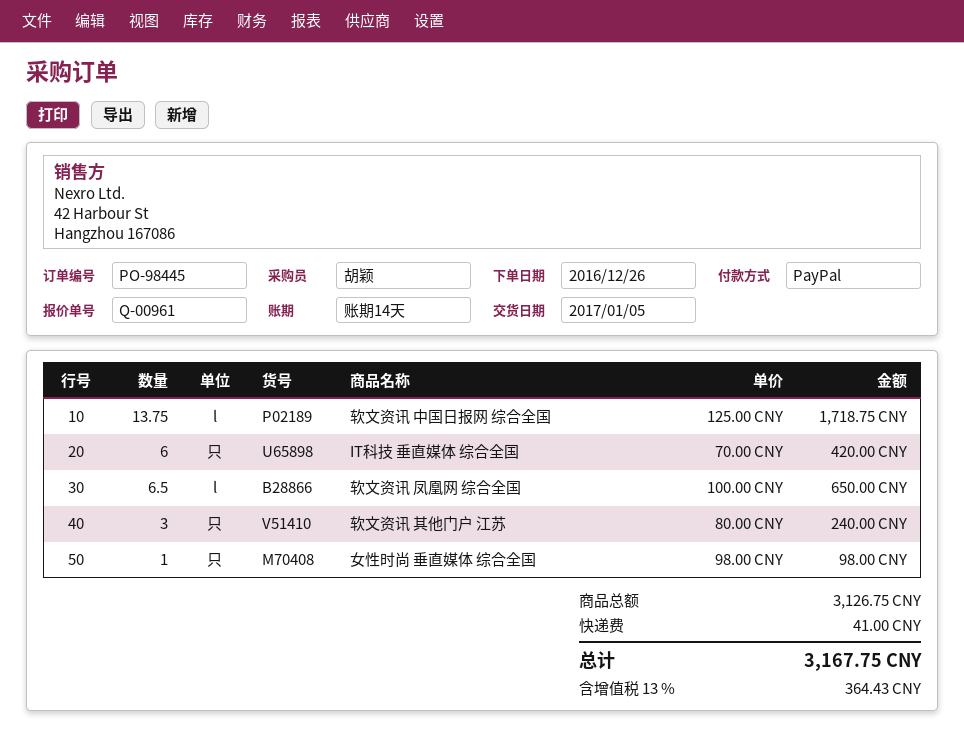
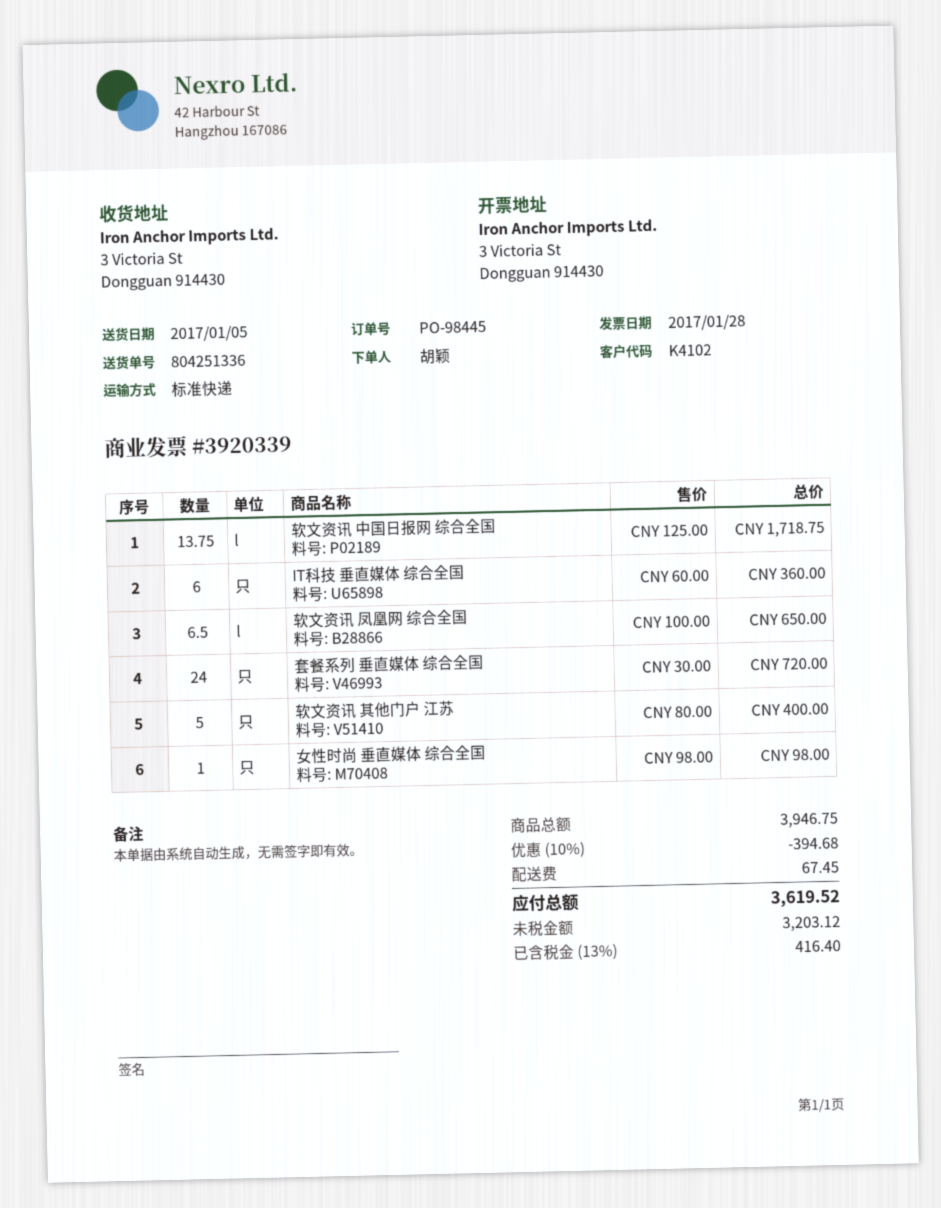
IT科技 垂直媒体 综合全国: 6 x 70.00 = 420.00 -> 6 x 60.00 = 360.00
软文资讯 其他门户 江苏: 3 x 80.00 = 240.00 -> 5 x 80.00 = 400.00
套餐系列 垂直媒体 综合全国: none -> 24 x 30.00 = 720.00
subtotal: 3126.75 -> 3946.75
discount: none -> 10% = 394.68
shipping: 41.00 -> 67.45
tax: 13% = 364.43 -> 13% = 416.40
total: 3167.75 -> 3619.52

